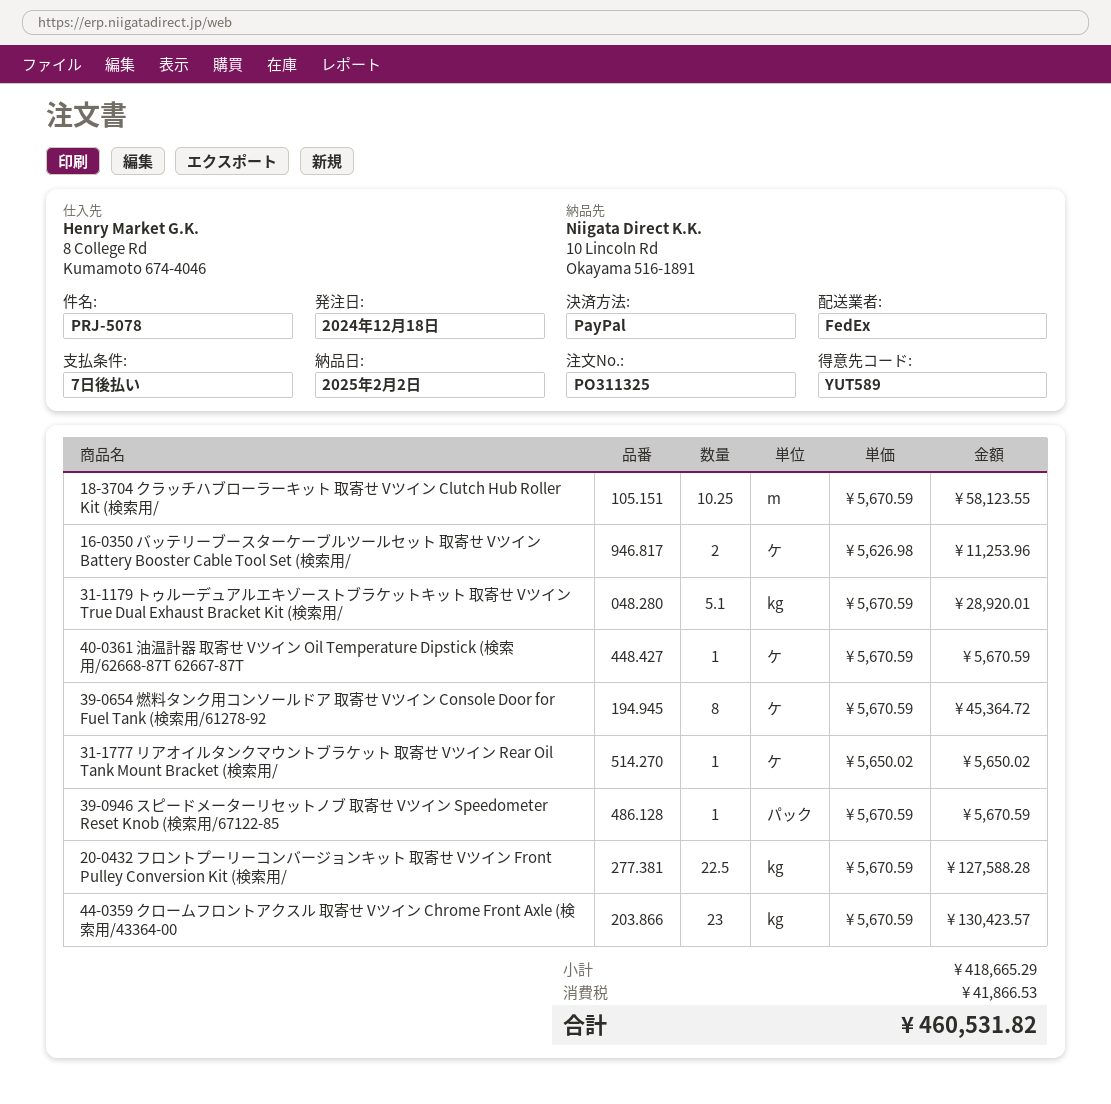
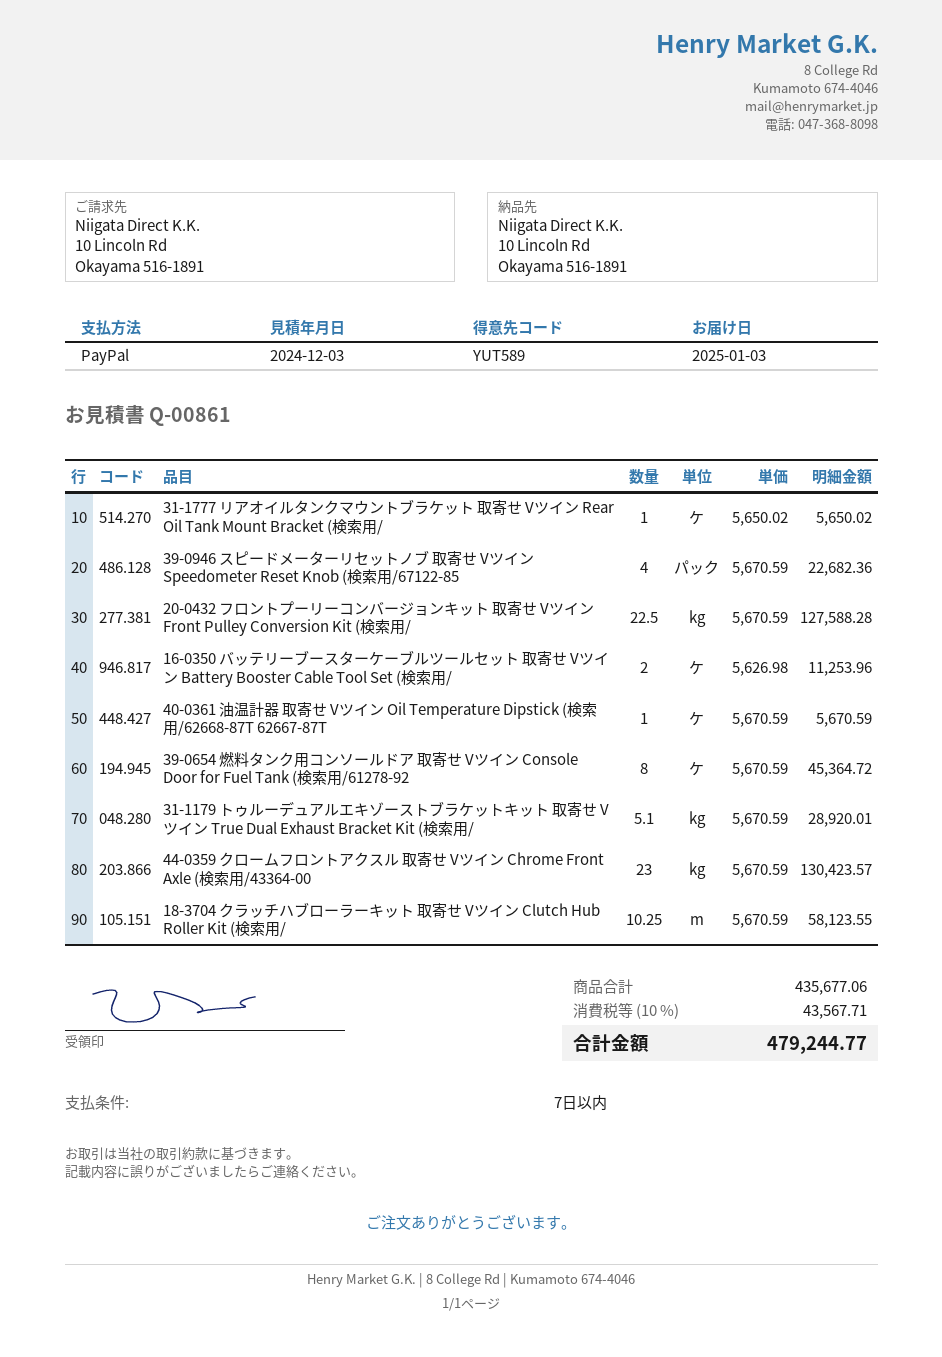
delivery date: 2025-02-02 -> 2025-01-03
39-0946 スピードメーターリセットノブ 取寄せ Vツイン Speedometer Reset Knob (検索用/67122-85: 1 x 5670.59 = 5670.59 -> 4 x 5670.59 = 22682.36
subtotal: 418665.29 -> 435677.06
tax: 41866.53 -> 43567.71
total: 460531.82 -> 479244.77

